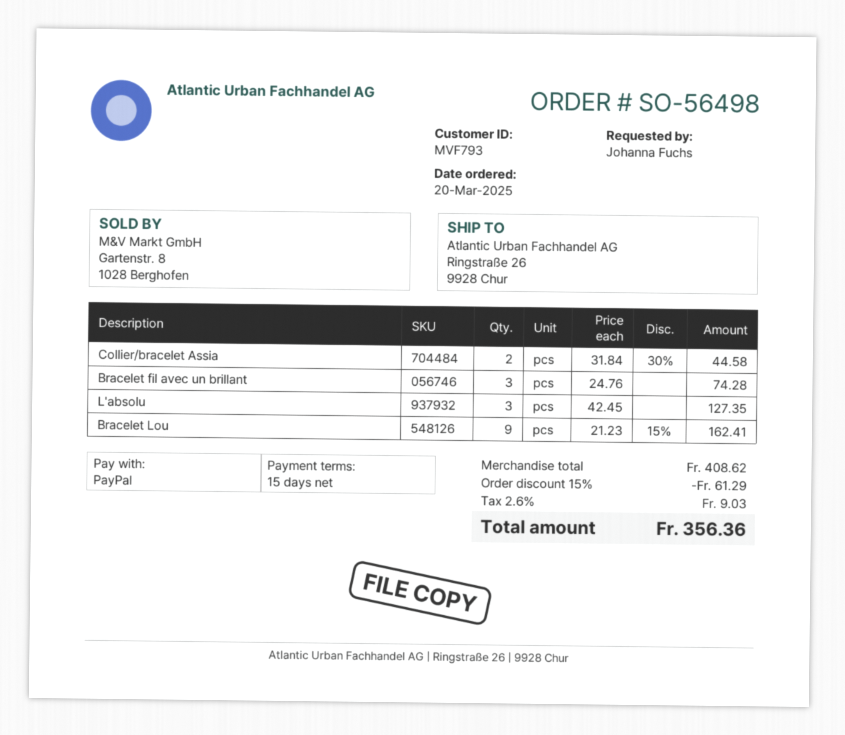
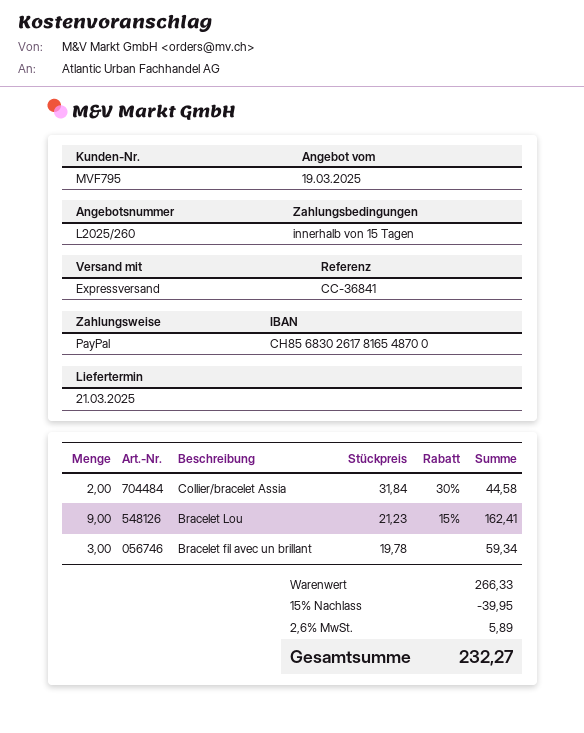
customer number: MVF793 -> MVF795
Bracelet fil avec un brillant: 3 x 24.76 = 74.28 -> 3 x 19.78 = 59.34
L'absolu: 3 x 42.45 = 127.35 -> none
subtotal: 408.62 -> 266.33
discount: 15% = 61.29 -> 15% = 39.95
tax: 2.6% = 9.03 -> 2.6% = 5.89
total: 356.36 -> 232.27

